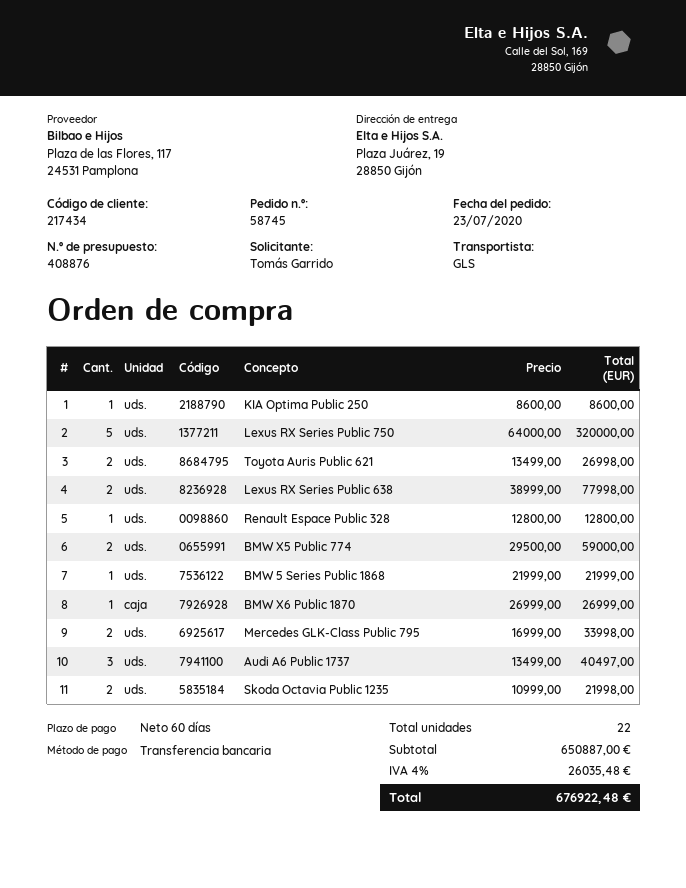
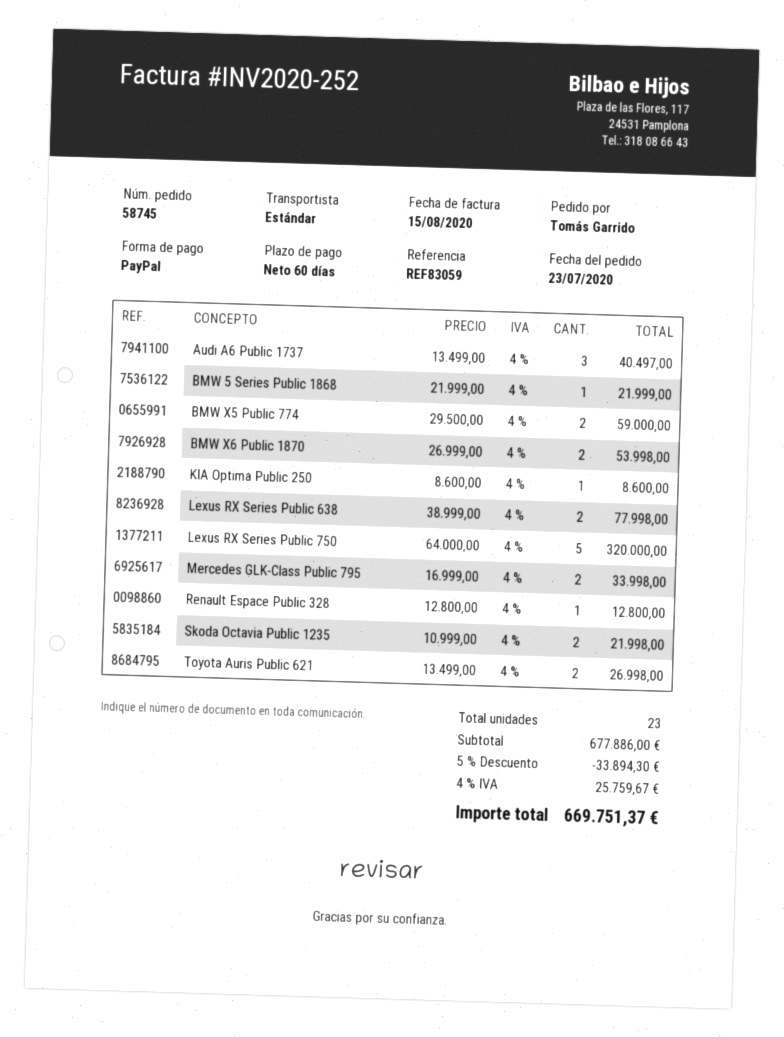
payment method: bank transfer -> PayPal
shipping method: GLS -> standard
BMW X6 Public 1870: 1 x 26999.00 = 26999.00 -> 2 x 26999.00 = 53998.00
total quantity: 22 -> 23
subtotal: 650887.00 -> 677886.00
discount: none -> 5% = 33894.30
tax: 4% = 26035.48 -> 4% = 25759.67
total: 676922.48 -> 669751.37

